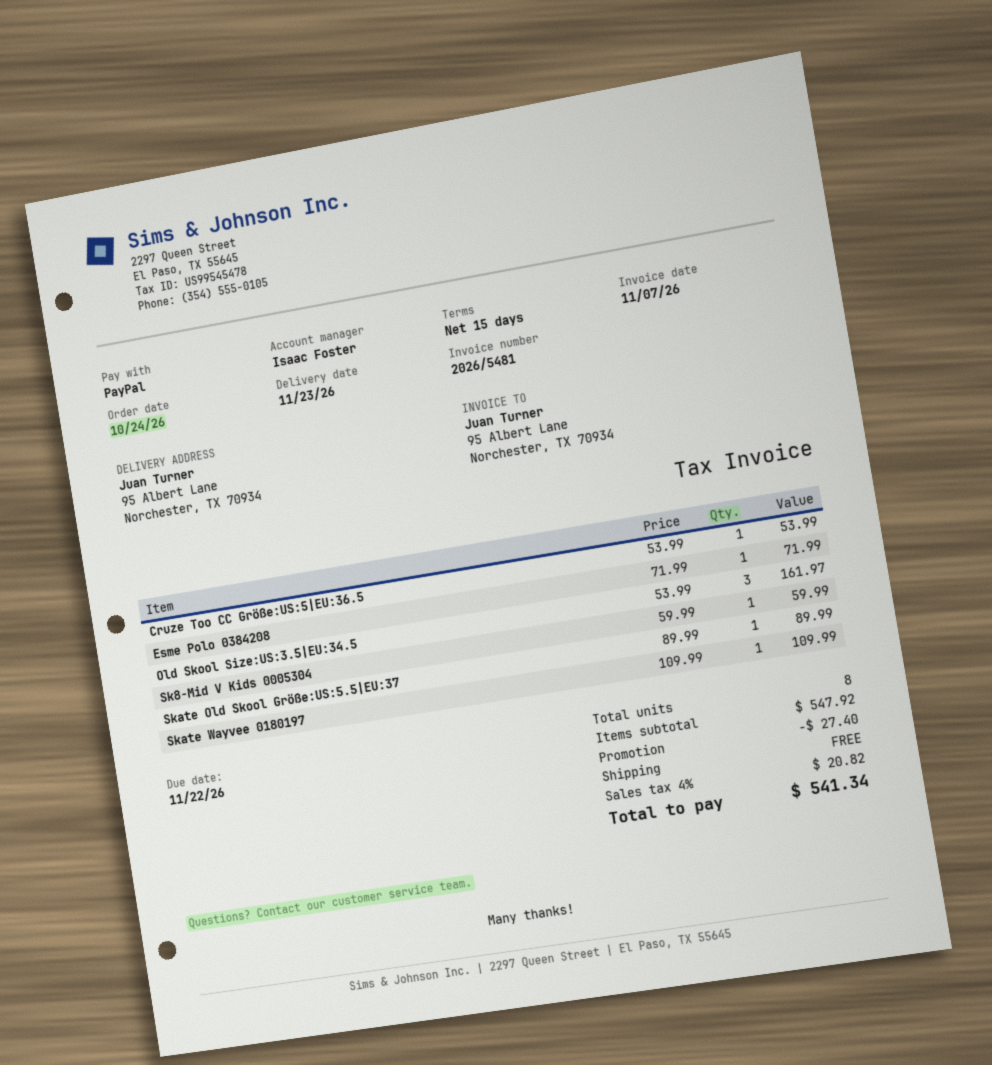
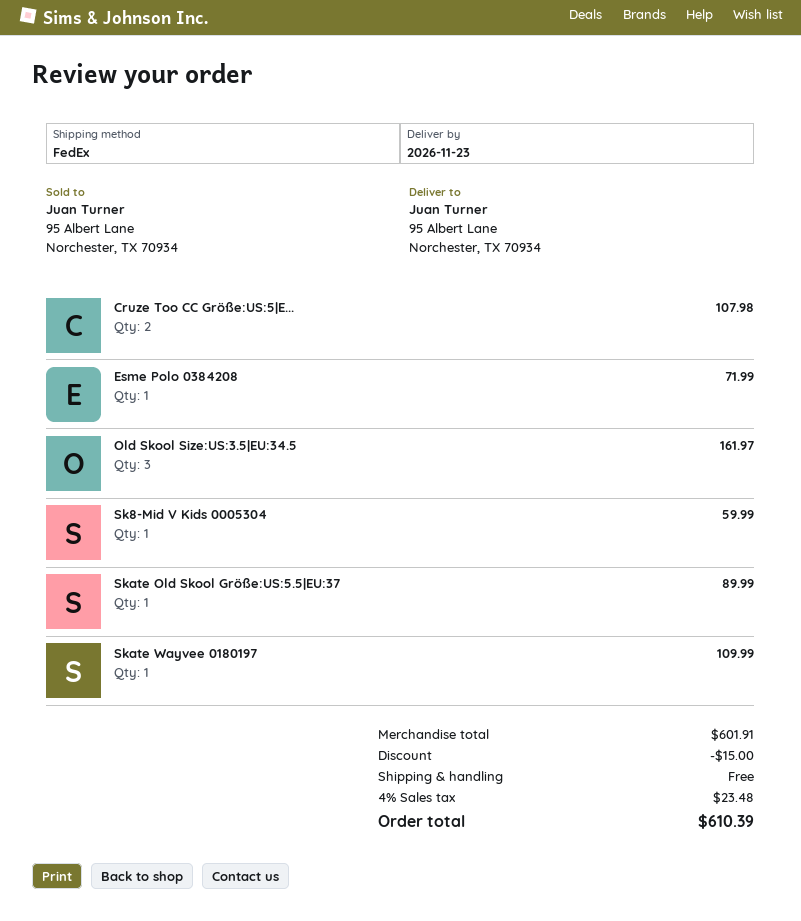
Cruze Too CC Größe:US:5|EU:36.5: 1 for 53.99 -> 2 for 107.98
subtotal: 547.92 -> 601.91
discount: 27.40 -> 15.00
tax: 4% = 20.82 -> 4% = 23.48
total: 541.34 -> 610.39

